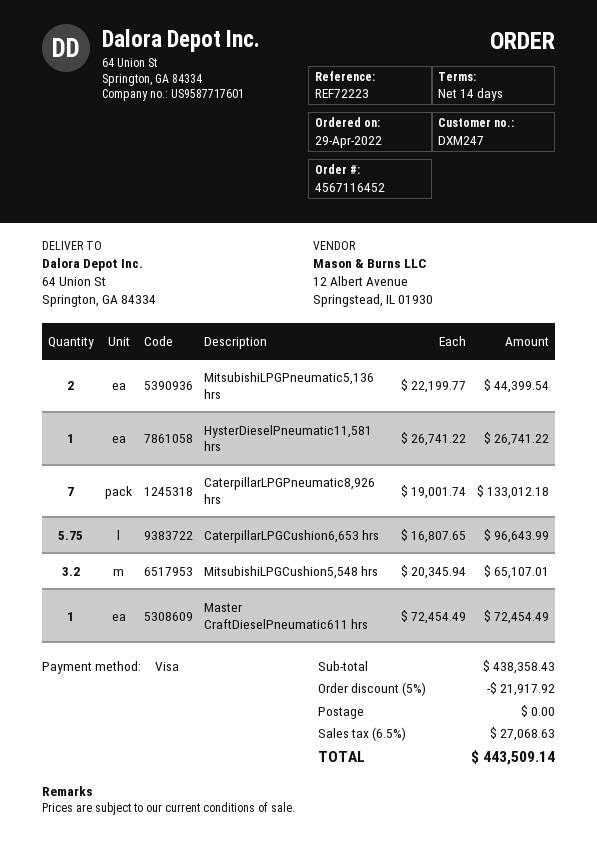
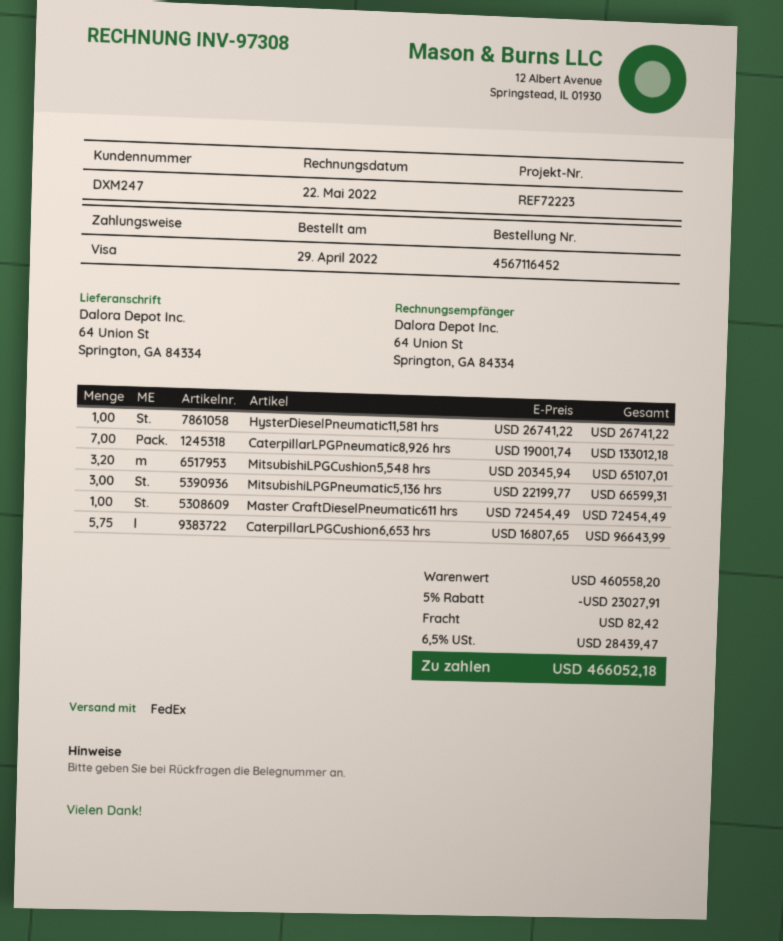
MitsubishiLPGPneumatic5,136 hrs: 2 x 22199.77 = 44399.54 -> 3 x 22199.77 = 66599.31
subtotal: 438358.43 -> 460558.20
discount: 5% = 21917.92 -> 5% = 23027.91
shipping: 0.00 -> 82.42
tax: 6.5% = 27068.63 -> 6.5% = 28439.47
total: 443509.14 -> 466052.18

